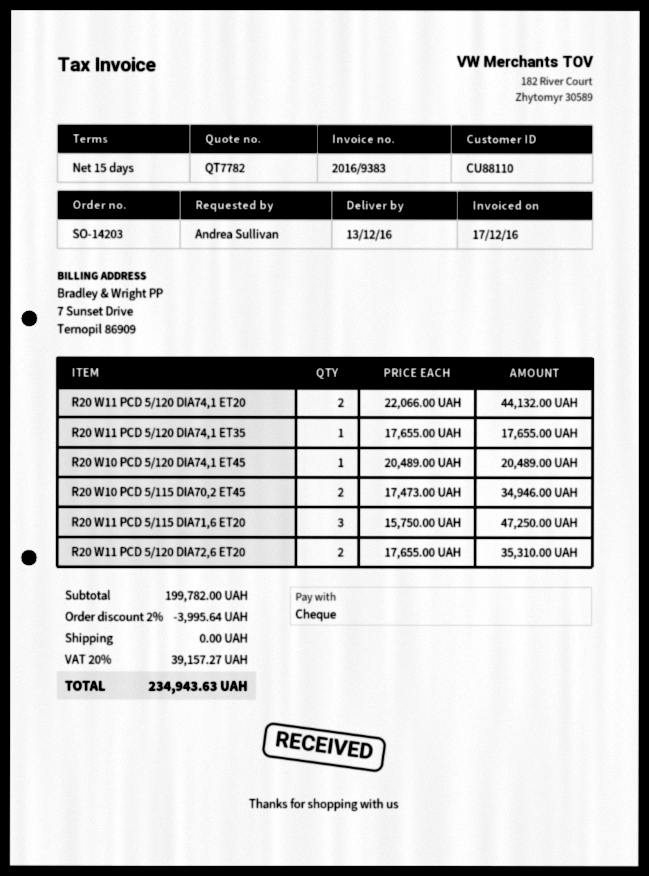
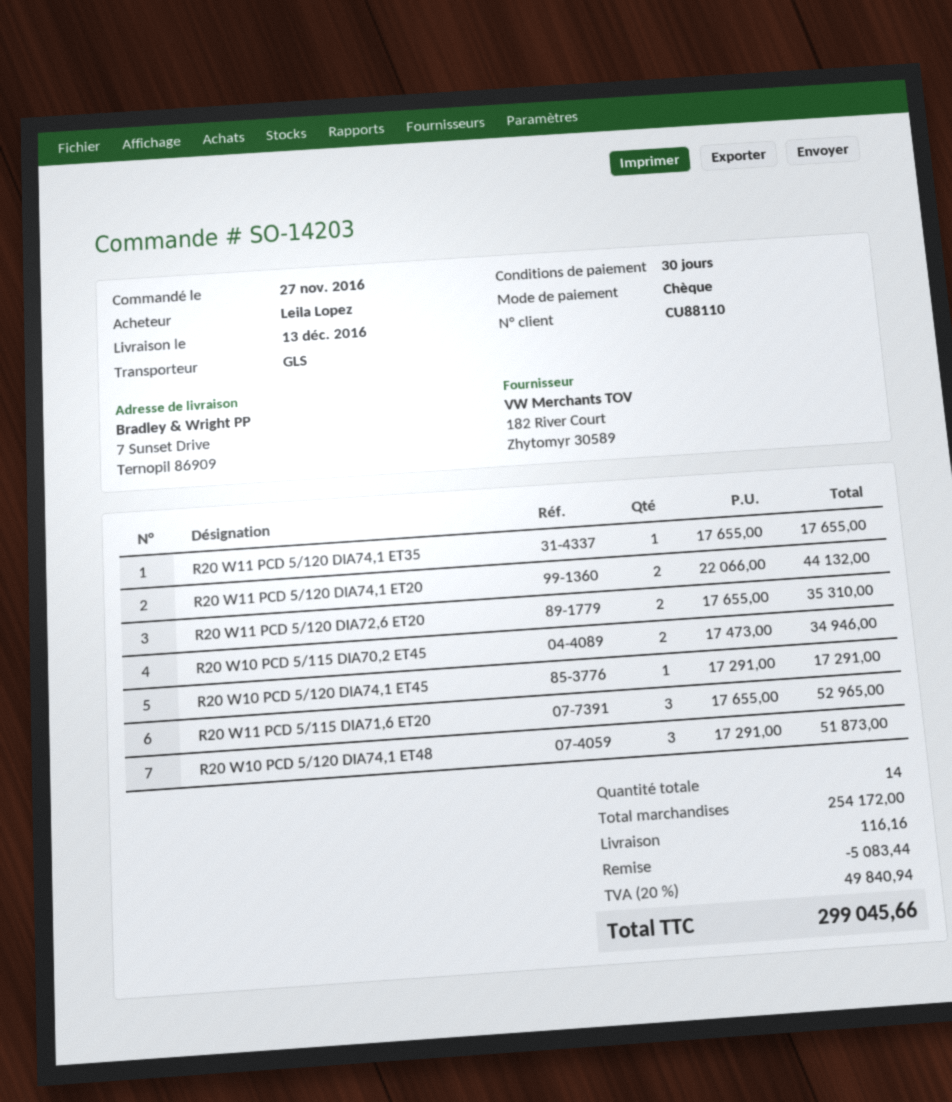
payment terms: 15 days -> 30 days
ordered by: Andrea Sullivan -> Leila Lopez
R20 W10 PCD 5/120 DIA74,1 ET45: 1 x 20489.00 = 20489.00 -> 1 x 17291.00 = 17291.00
R20 W11 PCD 5/115 DIA71,6 ET20: 3 x 15750.00 = 47250.00 -> 3 x 17655.00 = 52965.00
R20 W10 PCD 5/120 DIA74,1 ET48: none -> 3 x 17291.00 = 51873.00
subtotal: 199782.00 -> 254172.00
discount: 3995.64 -> 5083.44
shipping: 0.00 -> 116.16
tax: 20% = 39157.27 -> 20% = 49840.94
total: 234943.63 -> 299045.66

